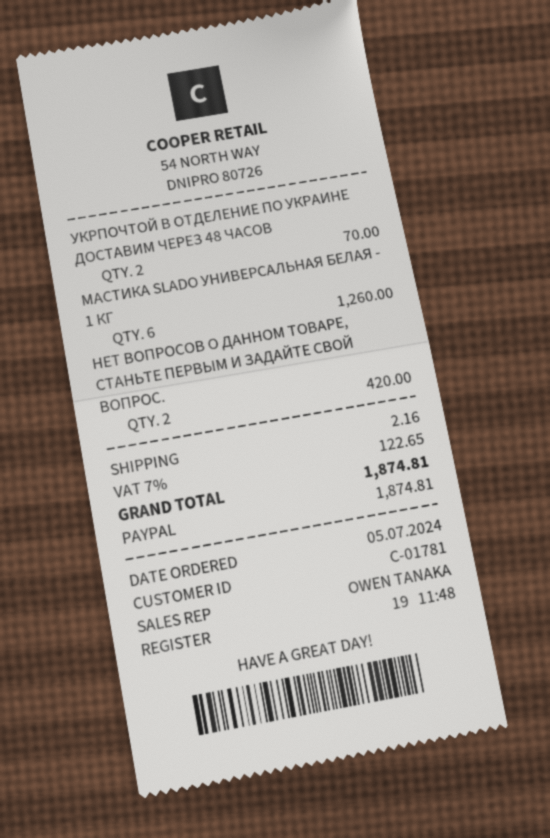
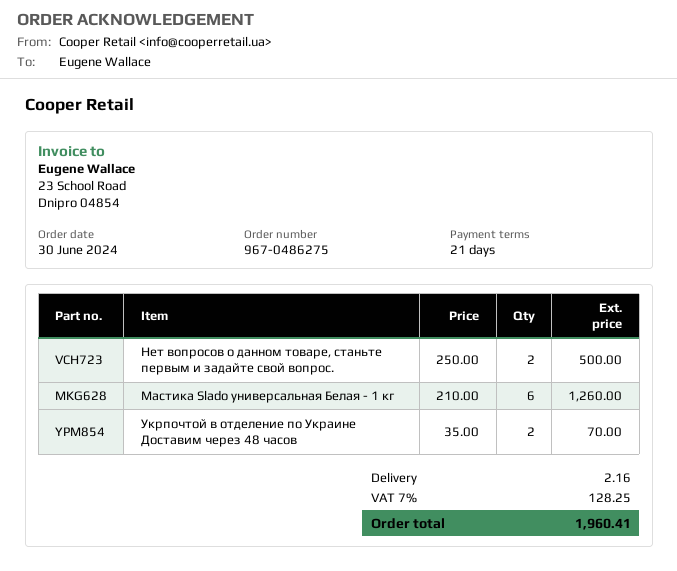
order date: 2024-07-05 -> 2024-06-30
НЕТ ВОПРОСОВ О ДАННОМ ТОВАРЕ, СТАНЬТЕ ПЕРВЫМ И ЗАДАЙТЕ СВОЙ ВОПРОС.: 2 for 420.00 -> 2 for 500.00
tax: 7% = 122.65 -> 7% = 128.25
total: 1874.81 -> 1960.41

